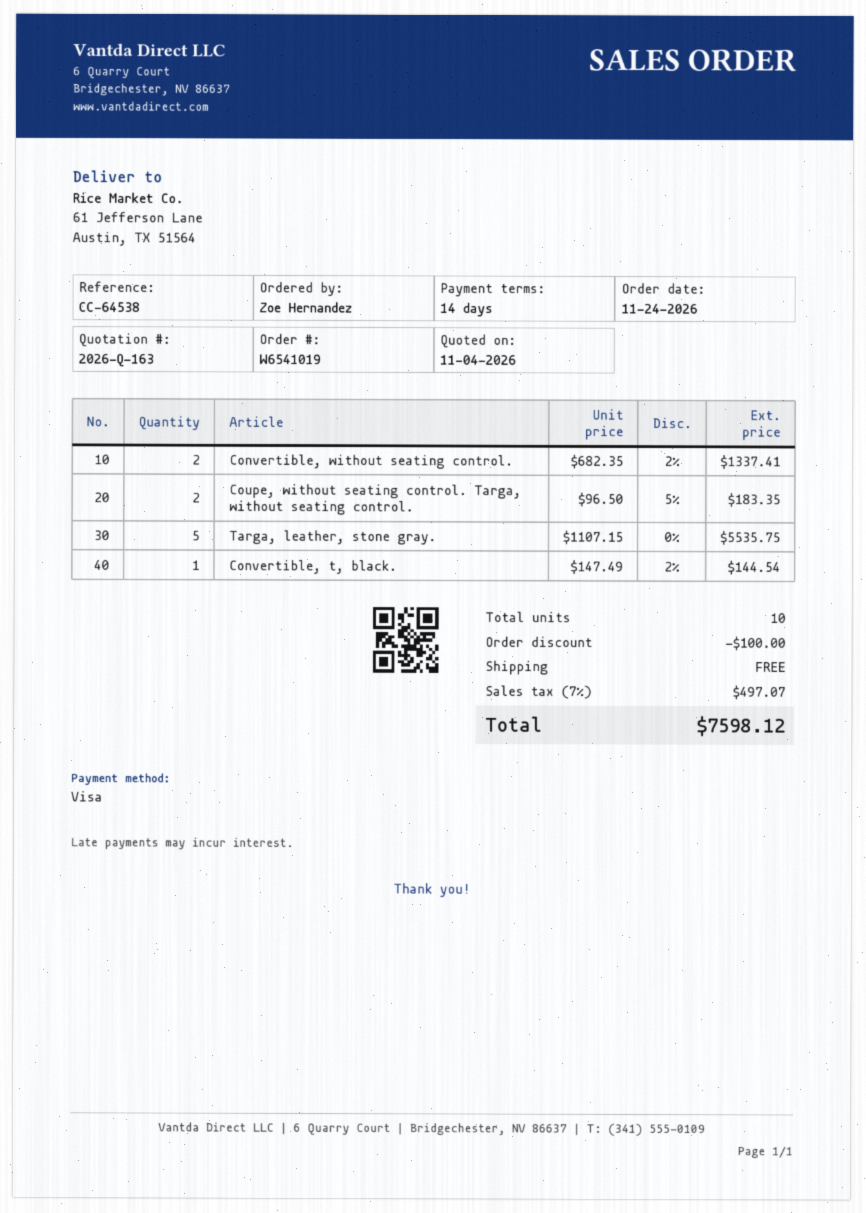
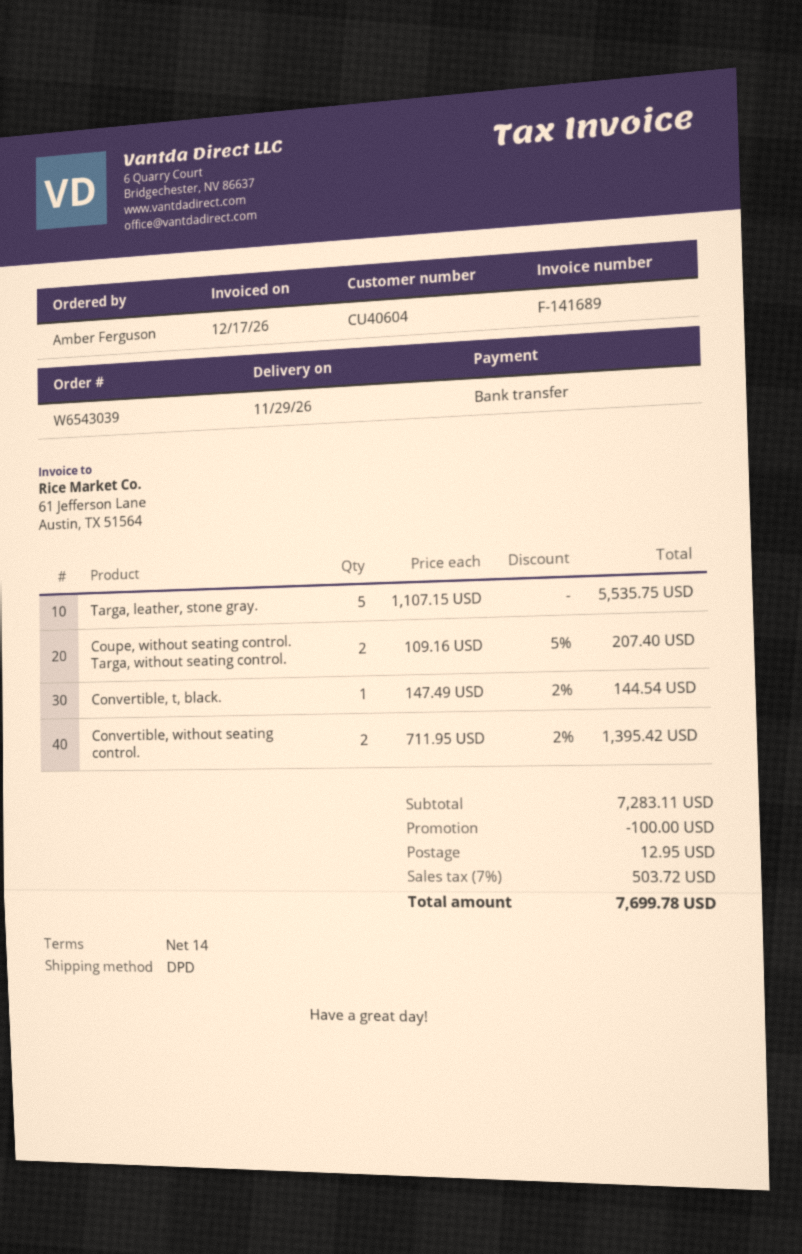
order number: W6541019 -> W6543039
ordered by: Zoe Hernandez -> Amber Ferguson
payment method: Visa -> bank transfer
Convertible, without seating control.: 2 x 682.35 - 2% = 1337.41 -> 2 x 711.95 - 2% = 1395.42
Coupe, without seating control. Targa, without seating control.: 2 x 96.50 - 5% = 183.35 -> 2 x 109.16 - 5% = 207.40
shipping: 0.00 -> 12.95
tax: 7% = 497.07 -> 7% = 503.72
total: 7598.12 -> 7699.78

